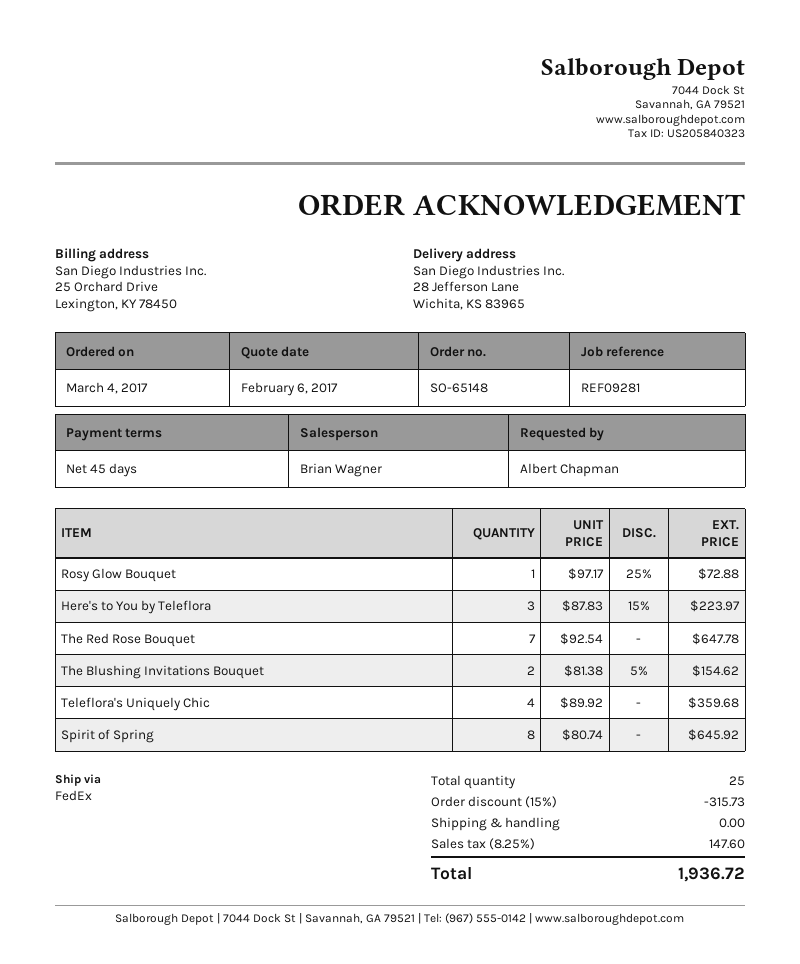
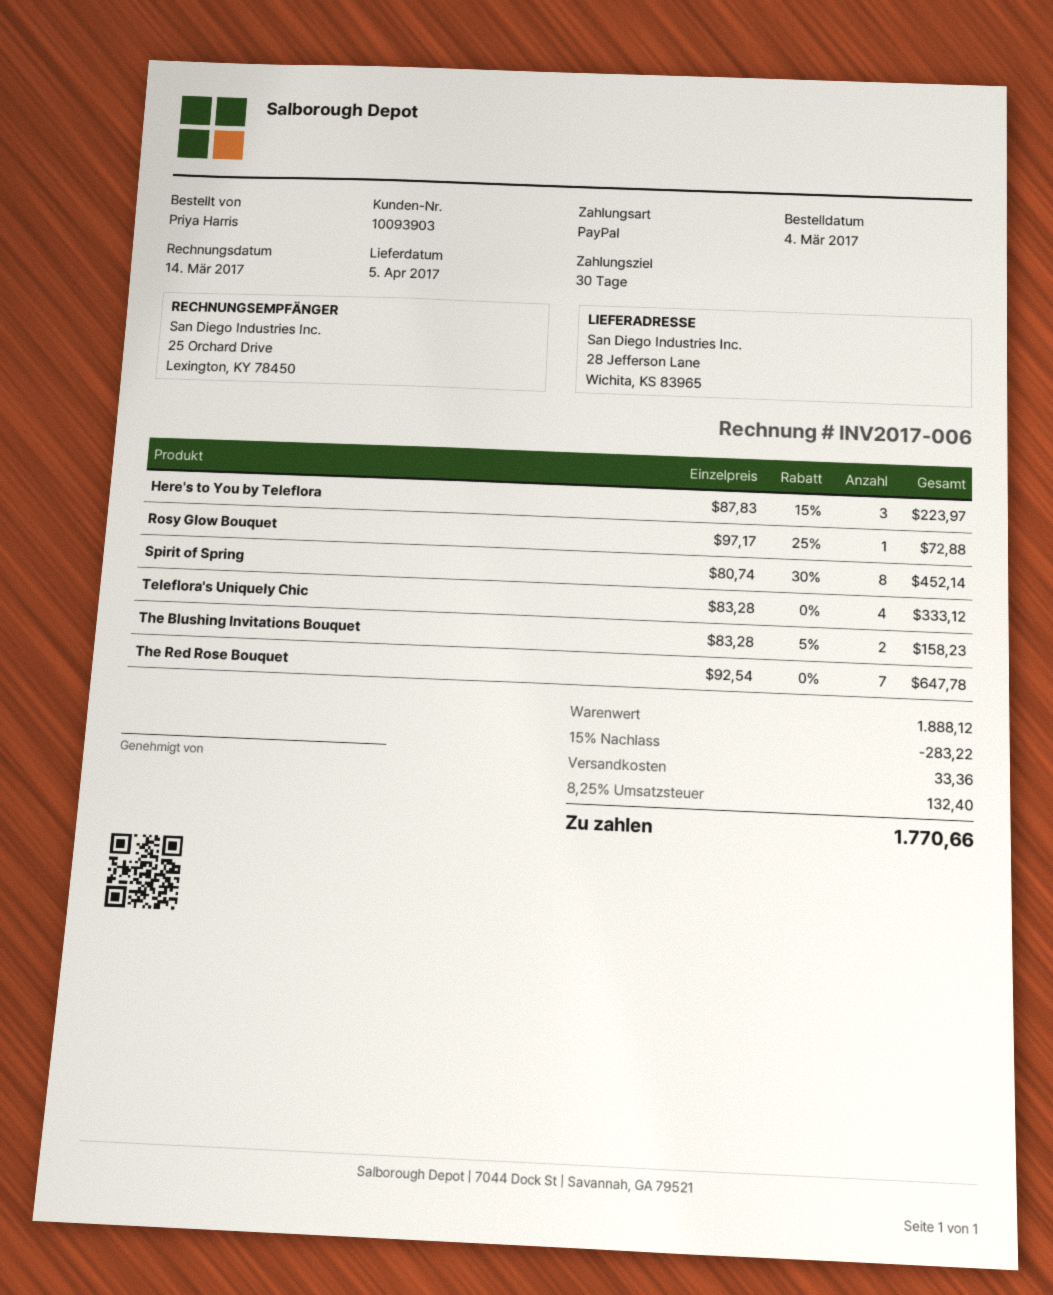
payment terms: 45 days -> 30 days
ordered by: Albert Chapman -> Priya Harris
The Blushing Invitations Bouquet: 2 x 81.38 - 5% = 154.62 -> 2 x 83.28 - 5% = 158.23
Teleflora's Uniquely Chic: 4 x 89.92 = 359.68 -> 4 x 83.28 = 333.12
Spirit of Spring: 8 x 80.74 = 645.92 -> 8 x 80.74 - 30% = 452.14
discount: 15% = 315.73 -> 15% = 283.22
shipping: 0.00 -> 33.36
tax: 8.25% = 147.60 -> 8.25% = 132.40
total: 1936.72 -> 1770.66

